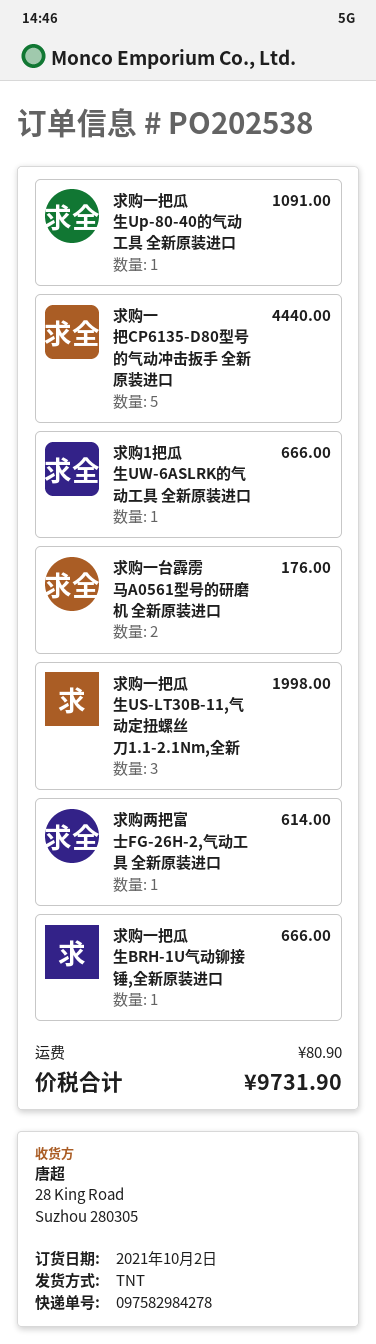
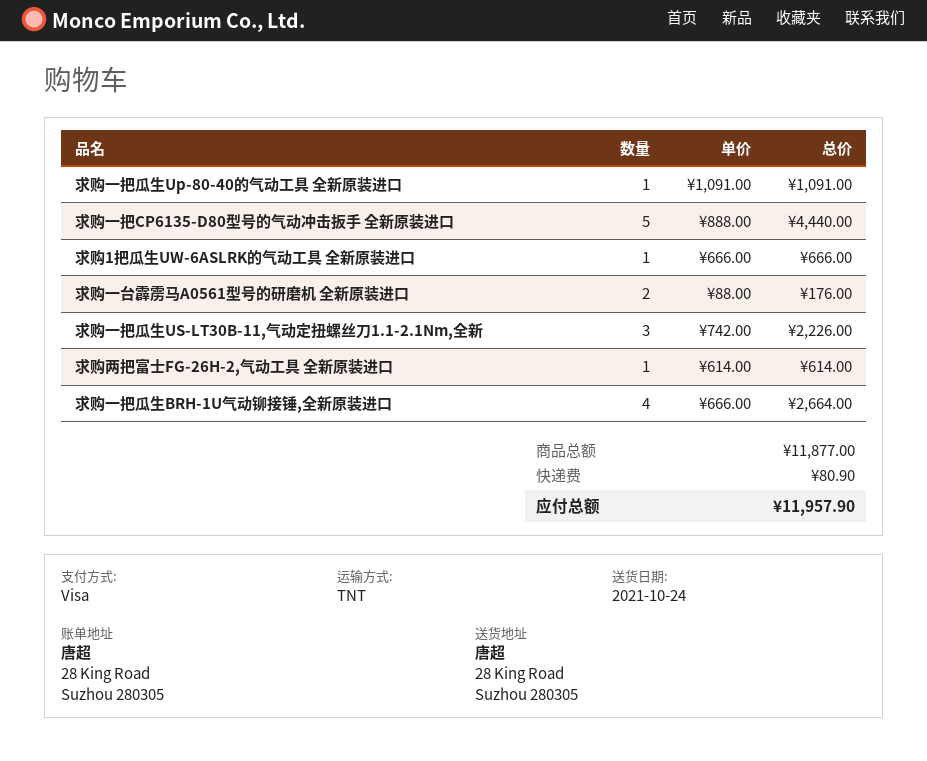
求购一把瓜生US-LT30B-11,气动定扭螺丝刀1.1-2.1Nm,全新: 3 for 1998.00 -> 3 for 2226.00
求购一把瓜生BRH-1U气动铆接锤,全新原装进口: 1 for 666.00 -> 4 for 2664.00
total: 9731.90 -> 11957.90

